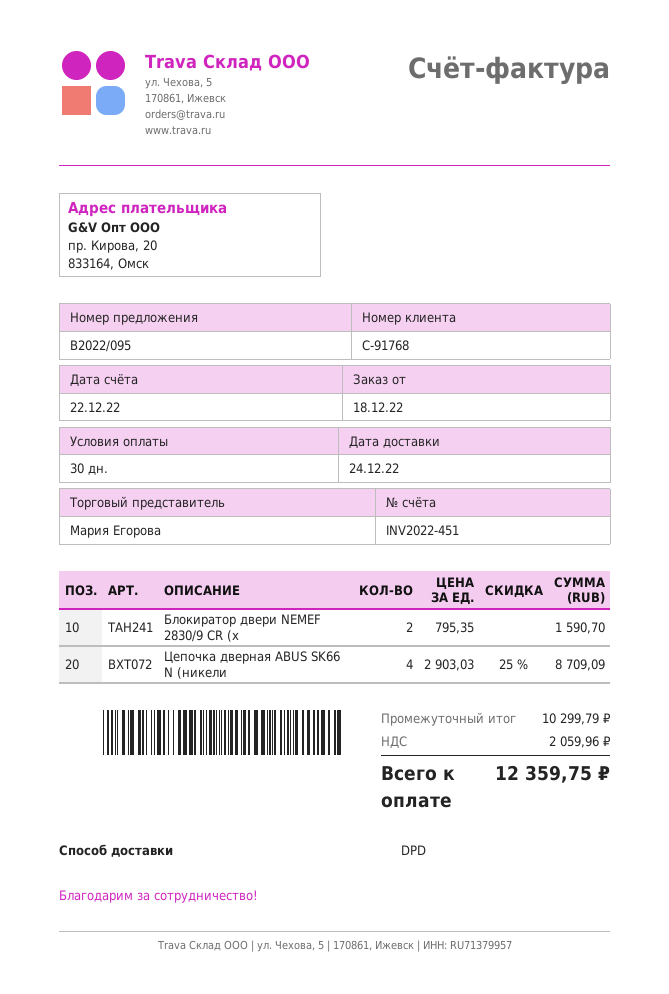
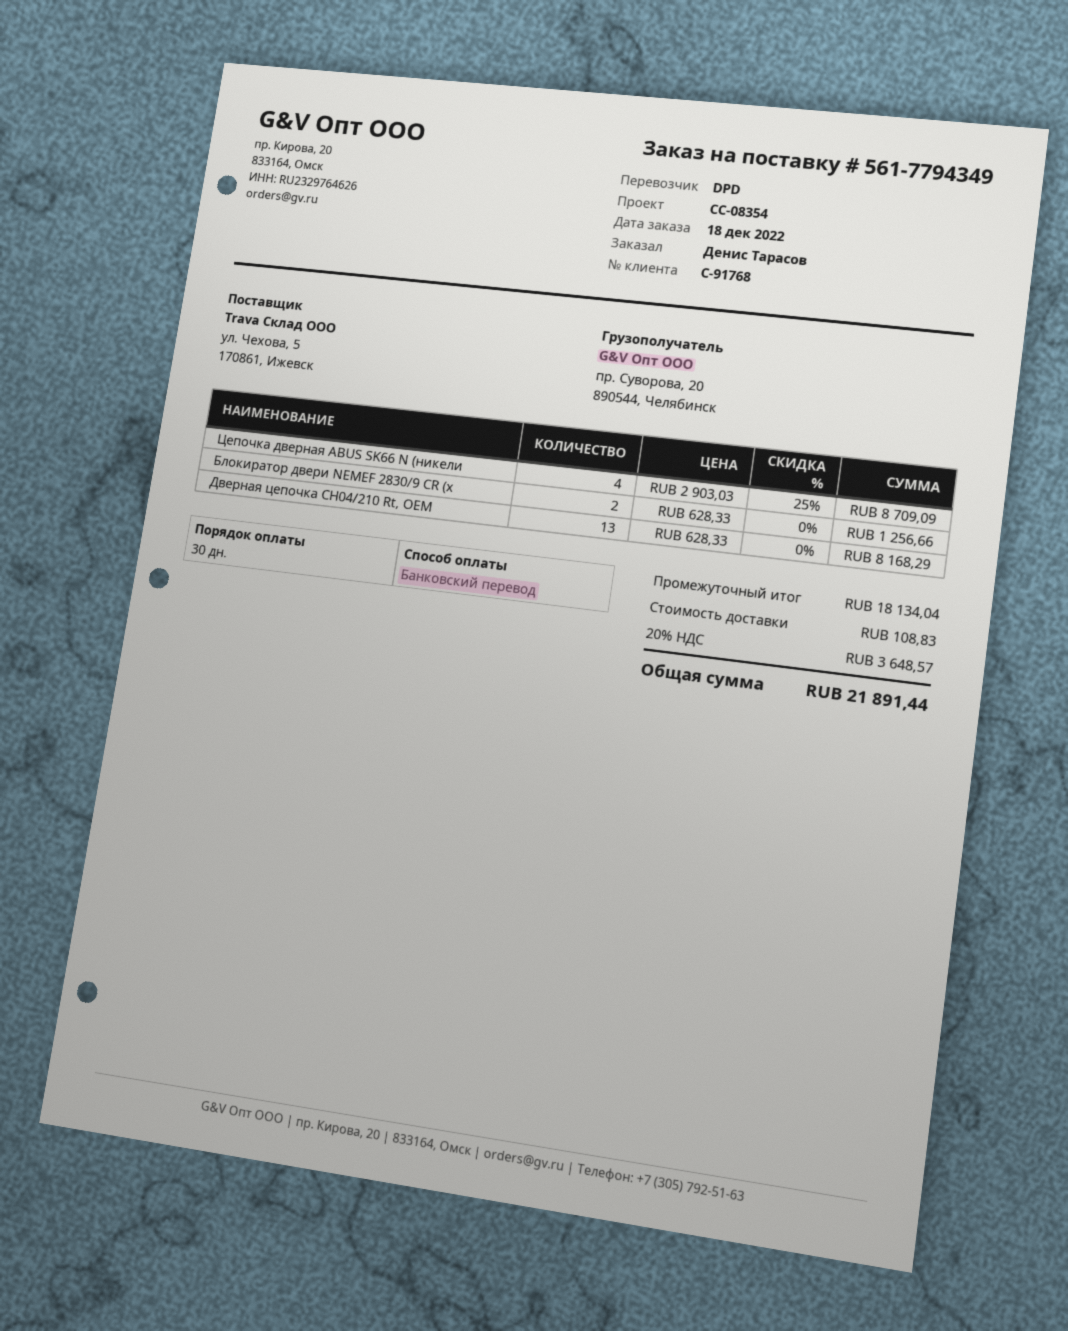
Блокиратор двери NEMEF 2830/9 CR (х: 2 x 795.35 = 1590.70 -> 2 x 628.33 = 1256.66
Дверная цепочка CH04/210 Rt, OEM: none -> 13 x 628.33 = 8168.29
subtotal: 10299.79 -> 18134.04
shipping: none -> 108.83
tax: 2059.96 -> 3648.57
total: 12359.75 -> 21891.44

